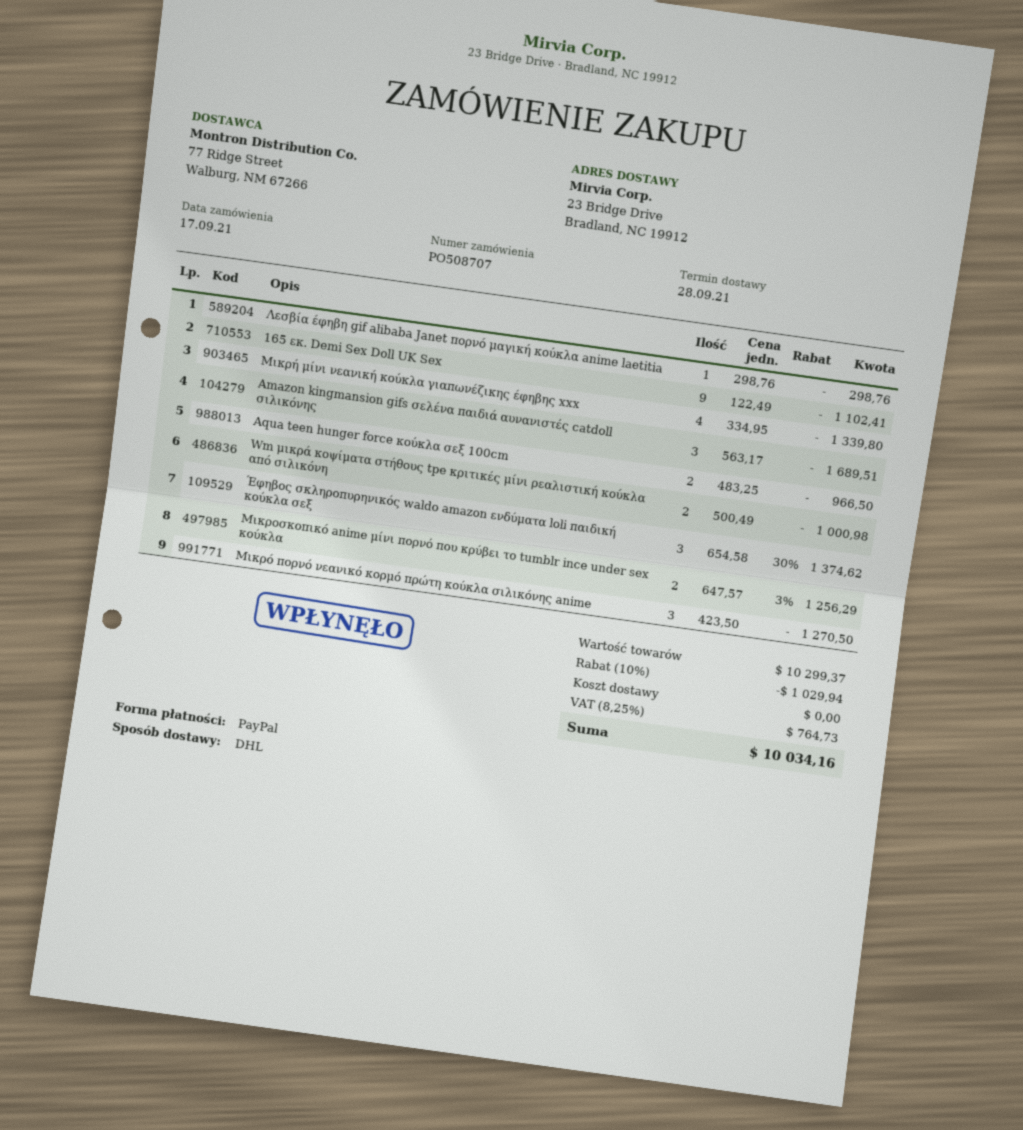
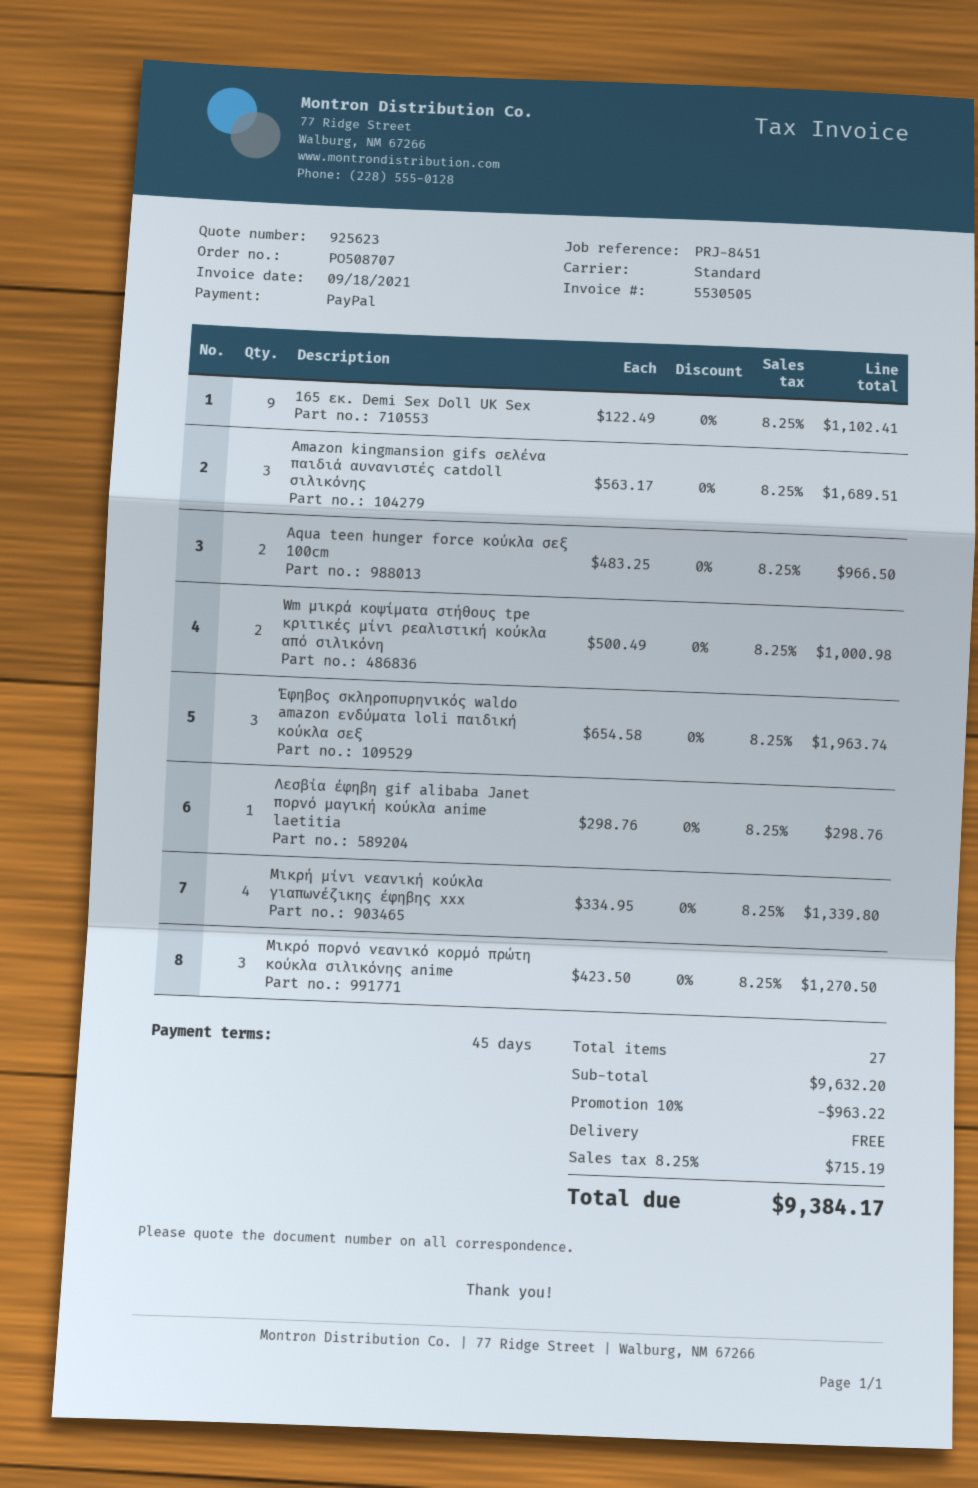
shipping method: DHL -> standard
Έφηβος σκληροπυρηνικός waldo amazon ενδύματα loli παιδική κούκλα σεξ: 3 x 654.58 - 30% = 1374.62 -> 3 x 654.58 = 1963.74
Μικροσκοπικό anime μίνι πορνό που κρύβει το tumblr ince under sex κούκλα: 2 x 647.57 - 3% = 1256.29 -> none
subtotal: 10299.37 -> 9632.20
discount: 10% = 1029.94 -> 10% = 963.22
tax: 8.25% = 764.73 -> 8.25% = 715.19
total: 10034.16 -> 9384.17

